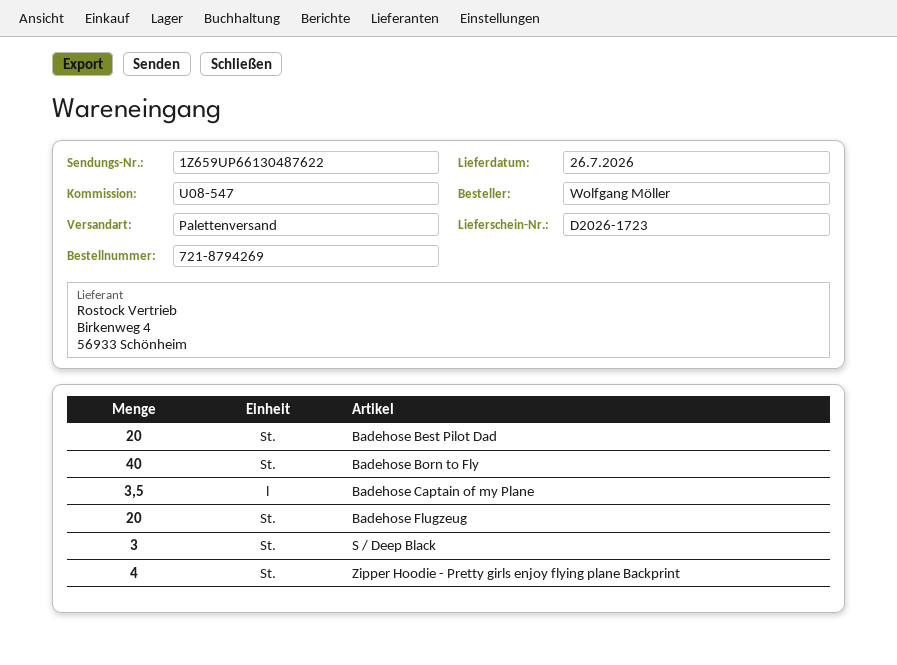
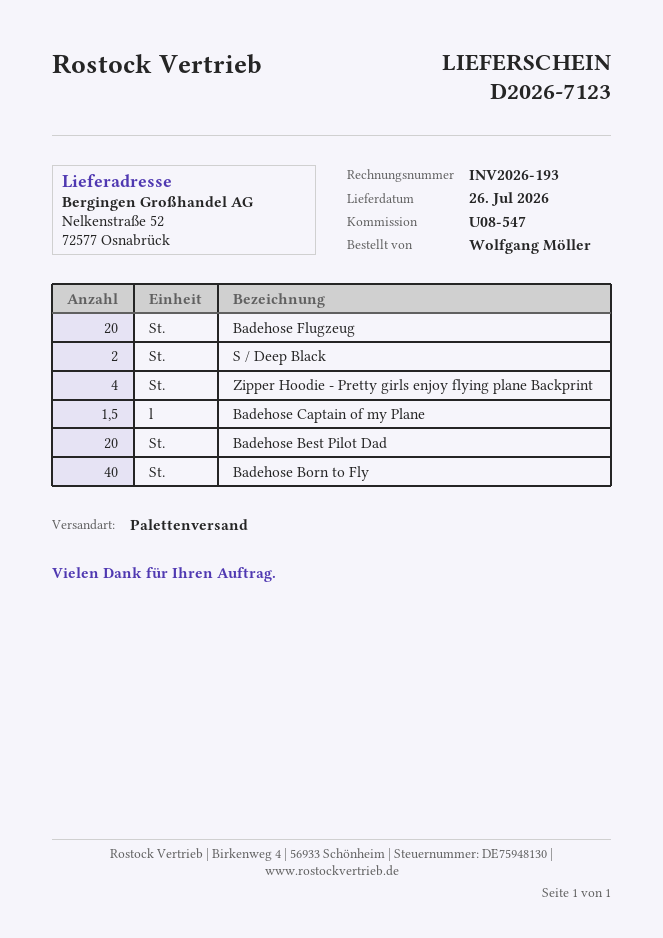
delivery note number: D2026-1723 -> D2026-7123
Badehose Captain of my Plane: 3.5 -> 1.5
S / Deep Black: 3 -> 2

